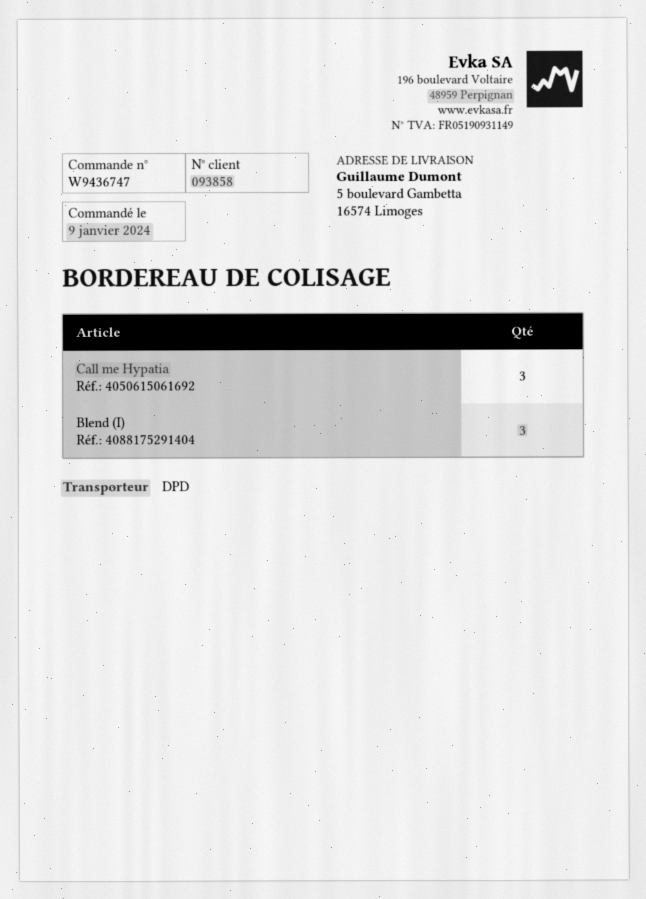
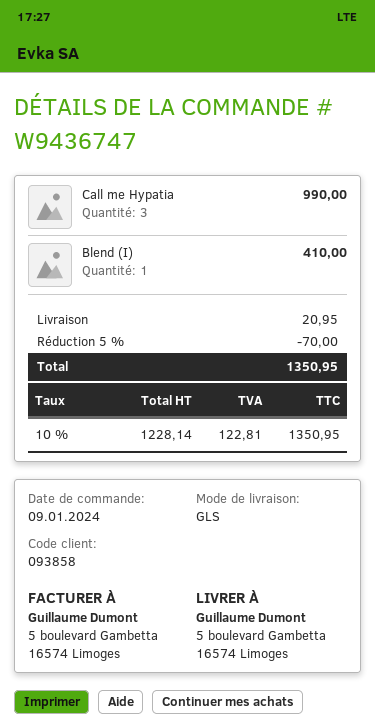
shipping method: DPD -> GLS
Blend (I): 3 -> 1

